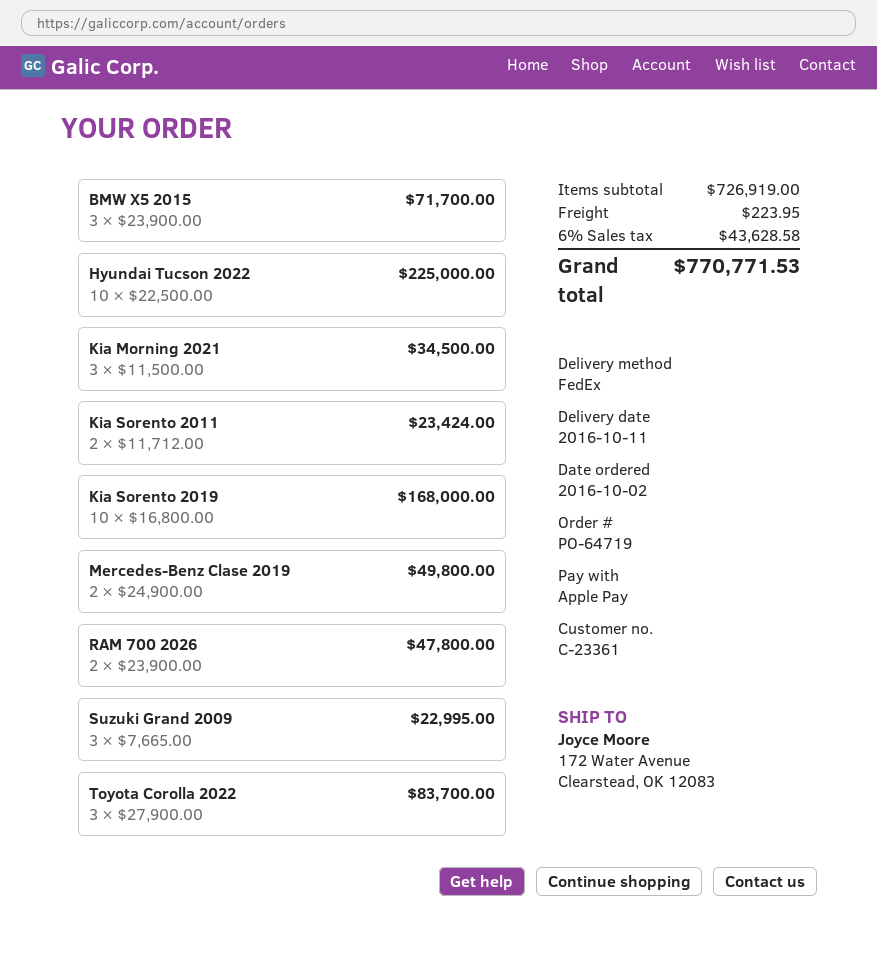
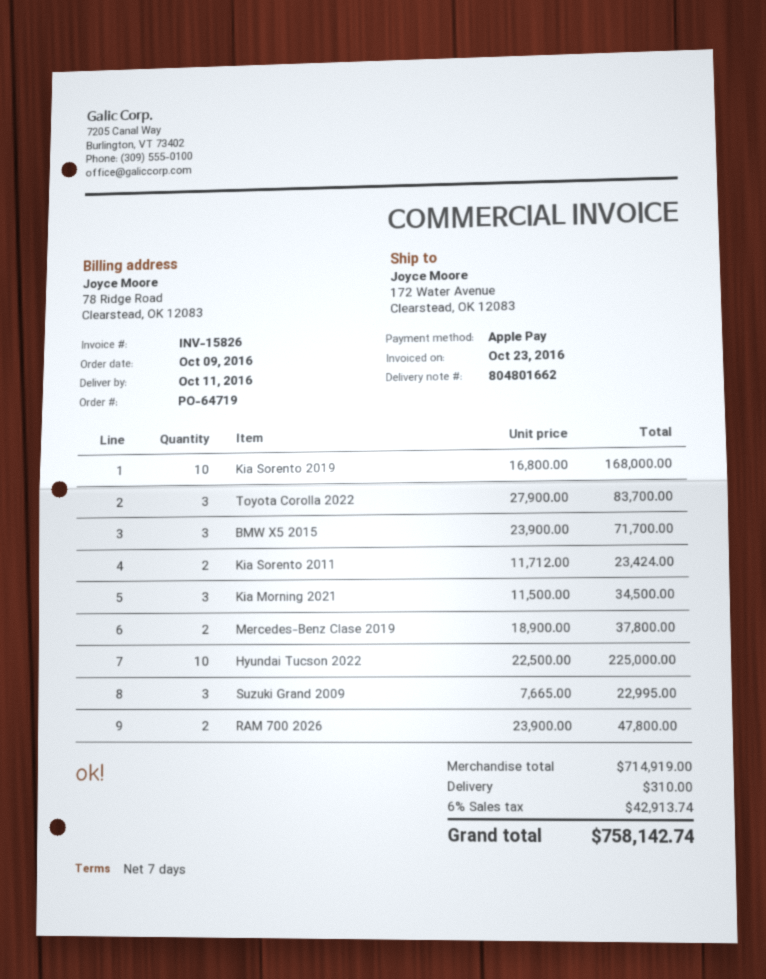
order date: 2016-10-02 -> 2016-10-09
Mercedes-Benz Clase 2019: 2 x 24900.00 = 49800.00 -> 2 x 18900.00 = 37800.00
subtotal: 726919.00 -> 714919.00
shipping: 223.95 -> 310.00
tax: 6% = 43628.58 -> 6% = 42913.74
total: 770771.53 -> 758142.74

